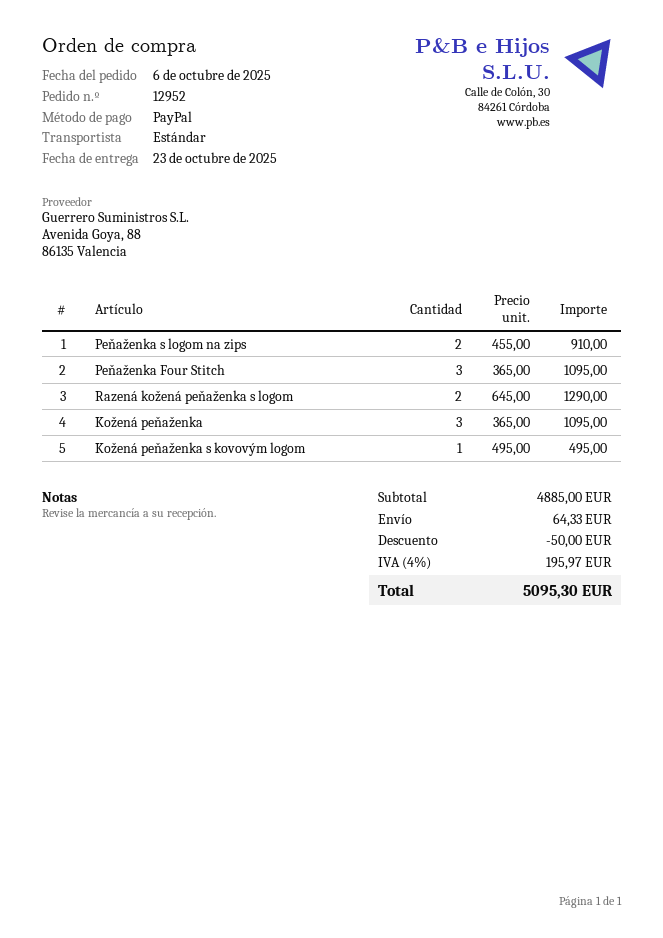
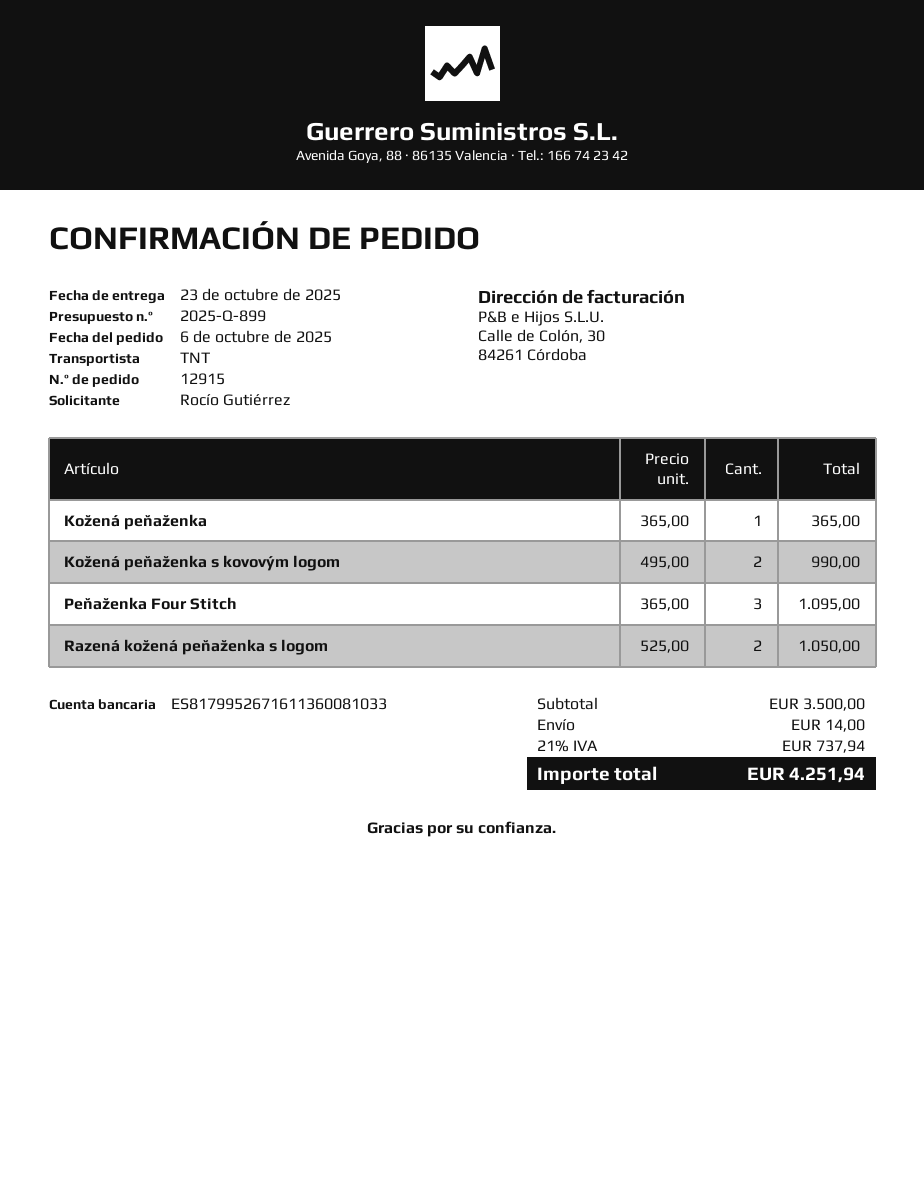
order number: 12952 -> 12915
shipping method: standard -> TNT
Peňaženka s logom na zips: 2 x 455.00 = 910.00 -> none
Razená kožená peňaženka s logom: 2 x 645.00 = 1290.00 -> 2 x 525.00 = 1050.00
Kožená peňaženka: 3 x 365.00 = 1095.00 -> 1 x 365.00 = 365.00
Kožená peňaženka s kovovým logom: 1 x 495.00 = 495.00 -> 2 x 495.00 = 990.00
subtotal: 4885.00 -> 3500.00
discount: 50.00 -> none
shipping: 64.33 -> 14.00
tax: 4% = 195.97 -> 21% = 737.94
total: 5095.30 -> 4251.94

